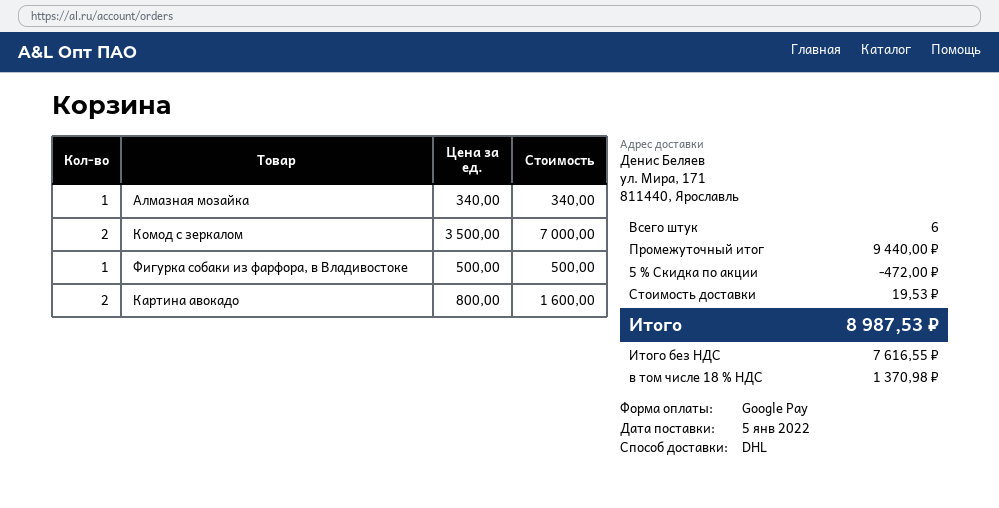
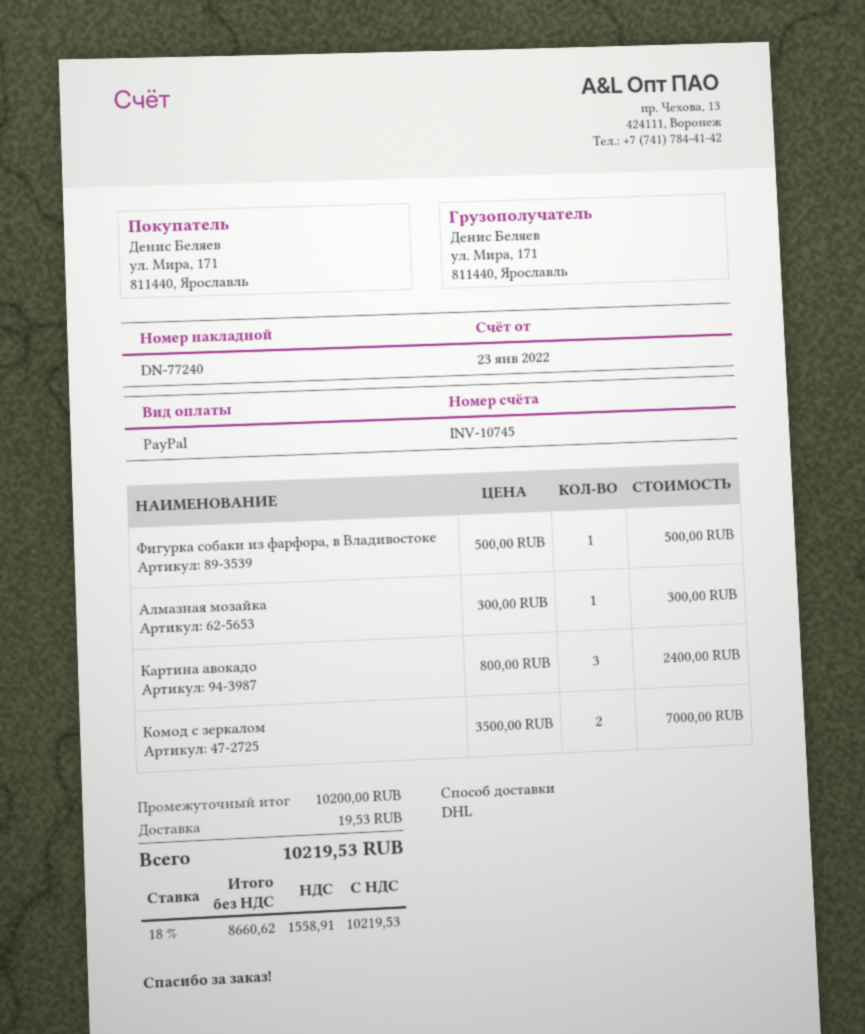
payment method: Google Pay -> PayPal
Алмазная мозайка: 1 x 340.00 = 340.00 -> 1 x 300.00 = 300.00
Картина авокадо: 2 x 800.00 = 1600.00 -> 3 x 800.00 = 2400.00
subtotal: 9440.00 -> 10200.00
discount: 5% = 472.00 -> none
net: 7616.55 -> 8660.62
tax: 18% = 1370.98 -> 18% = 1558.91
total: 8987.53 -> 10219.53

